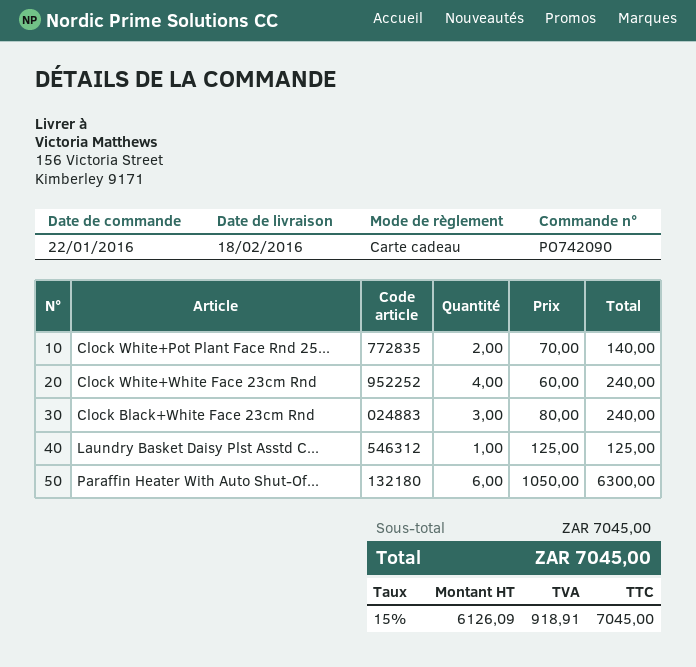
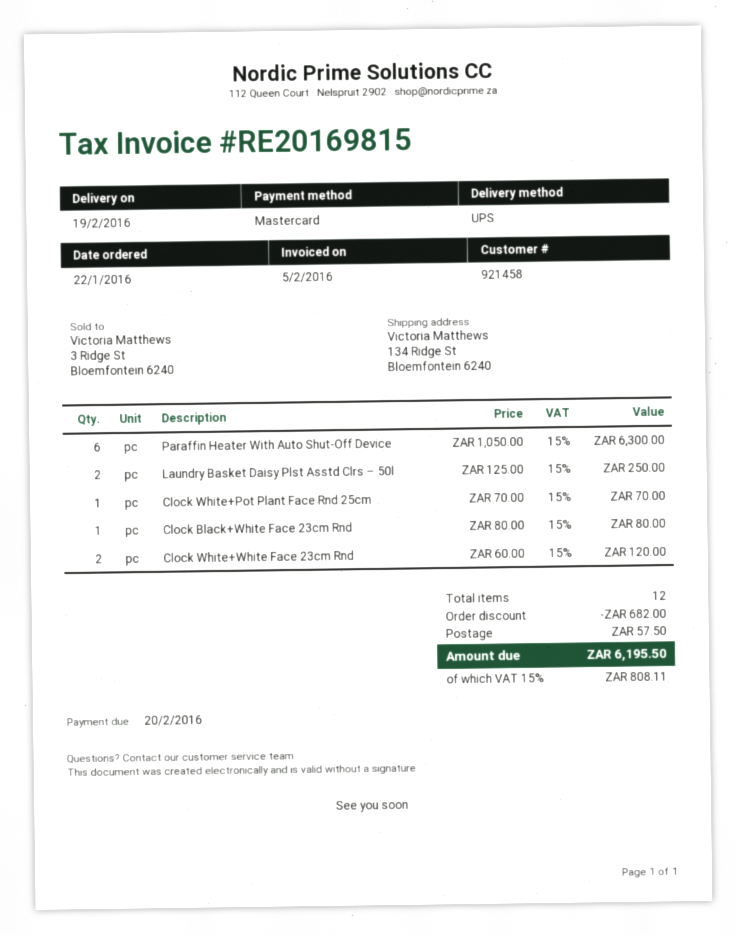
delivery date: 2016-02-18 -> 2016-02-19
payment method: gift card -> Mastercard
ship to: 156 Victoria Street, Kimberley 9171 -> 134 Ridge St, Bloemfontein 6240
Clock White+Pot Plant Face Rnd 25...: 2 x 70.00 = 140.00 -> 1 x 70.00 = 70.00
Clock White+White Face 23cm Rnd: 4 x 60.00 = 240.00 -> 2 x 60.00 = 120.00
Clock Black+White Face 23cm Rnd: 3 x 80.00 = 240.00 -> 1 x 80.00 = 80.00
Laundry Basket Daisy Plst Asstd C...: 1 x 125.00 = 125.00 -> 2 x 125.00 = 250.00
discount: none -> 682.00
shipping: none -> 57.50
tax: 15% = 918.91 -> 15% = 808.11
total: 7045.00 -> 6195.50

